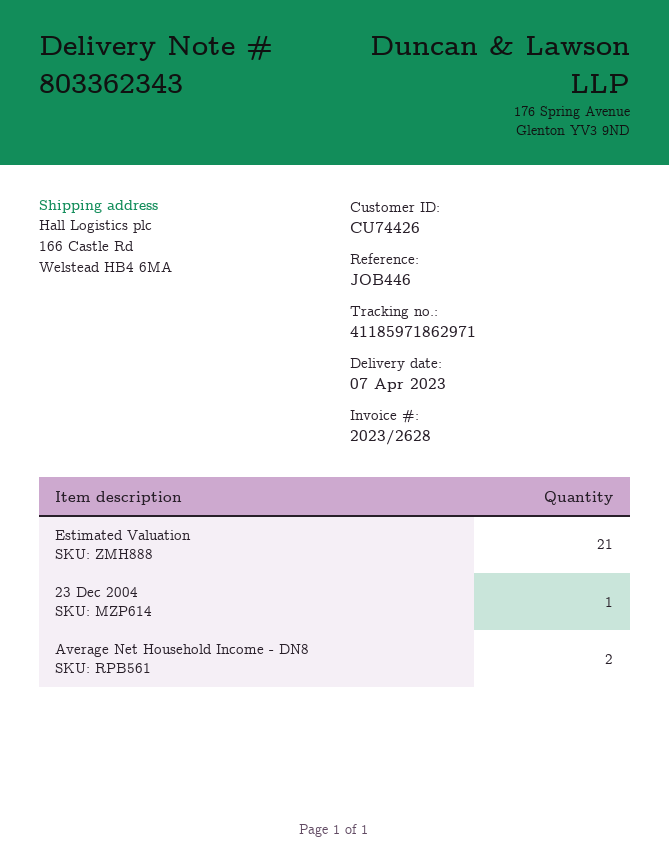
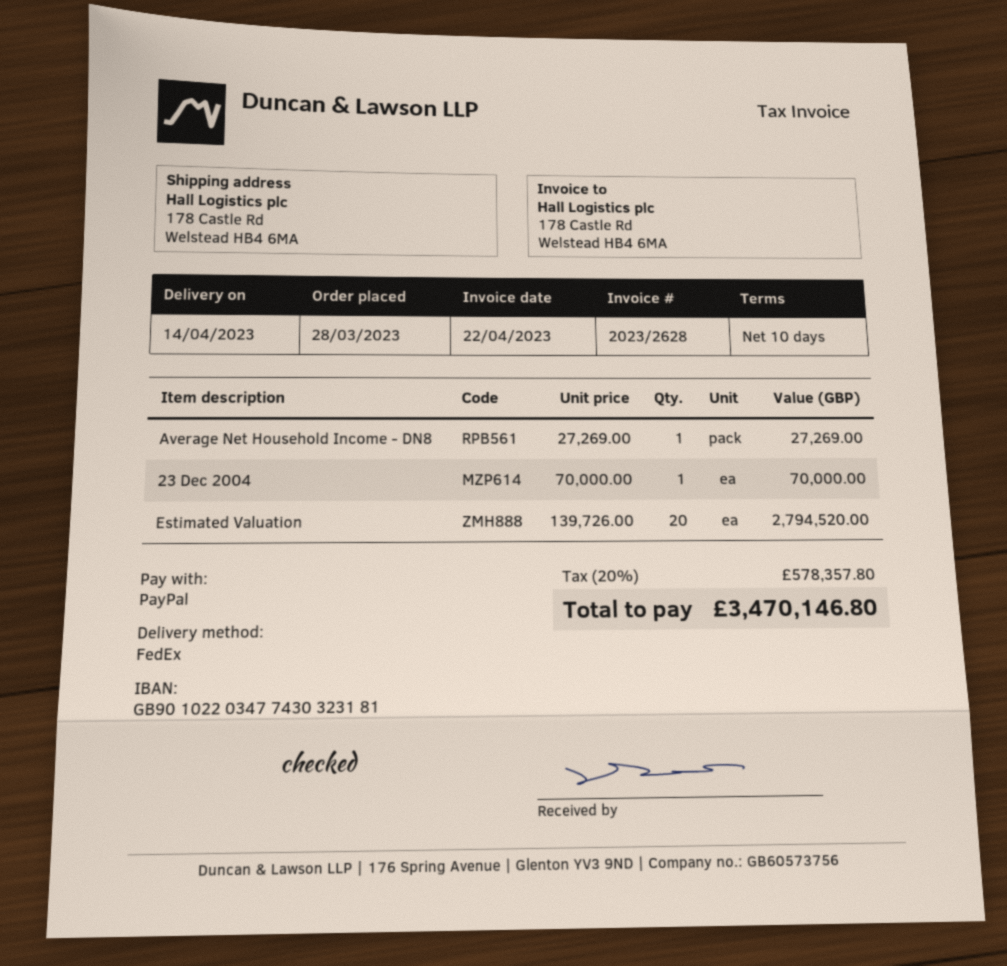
delivery date: 2023-04-07 -> 2023-04-14
ship to: 166 Castle Rd, Welstead HB4 6MA -> 178 Castle Rd, Welstead HB4 6MA
Estimated Valuation: 21 -> 20
Average Net Household Income - DN8: 2 -> 1

